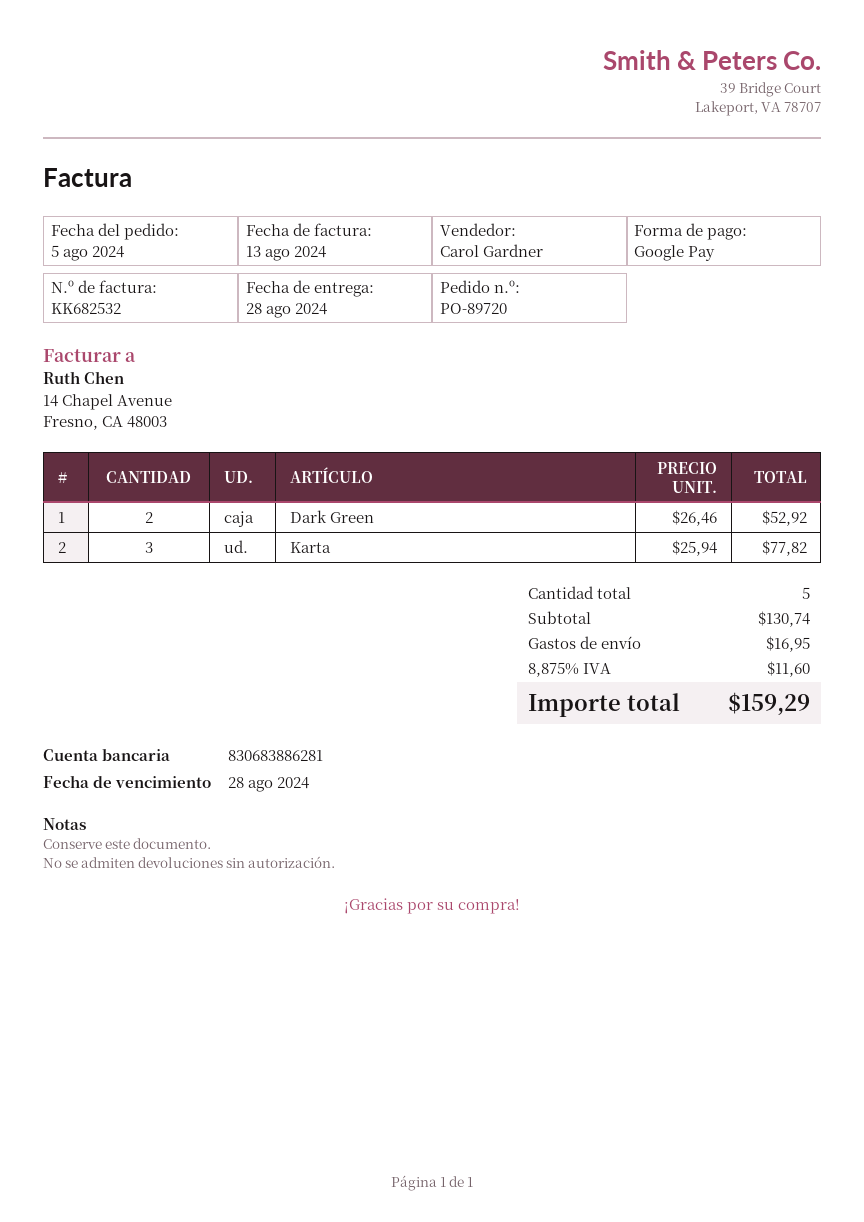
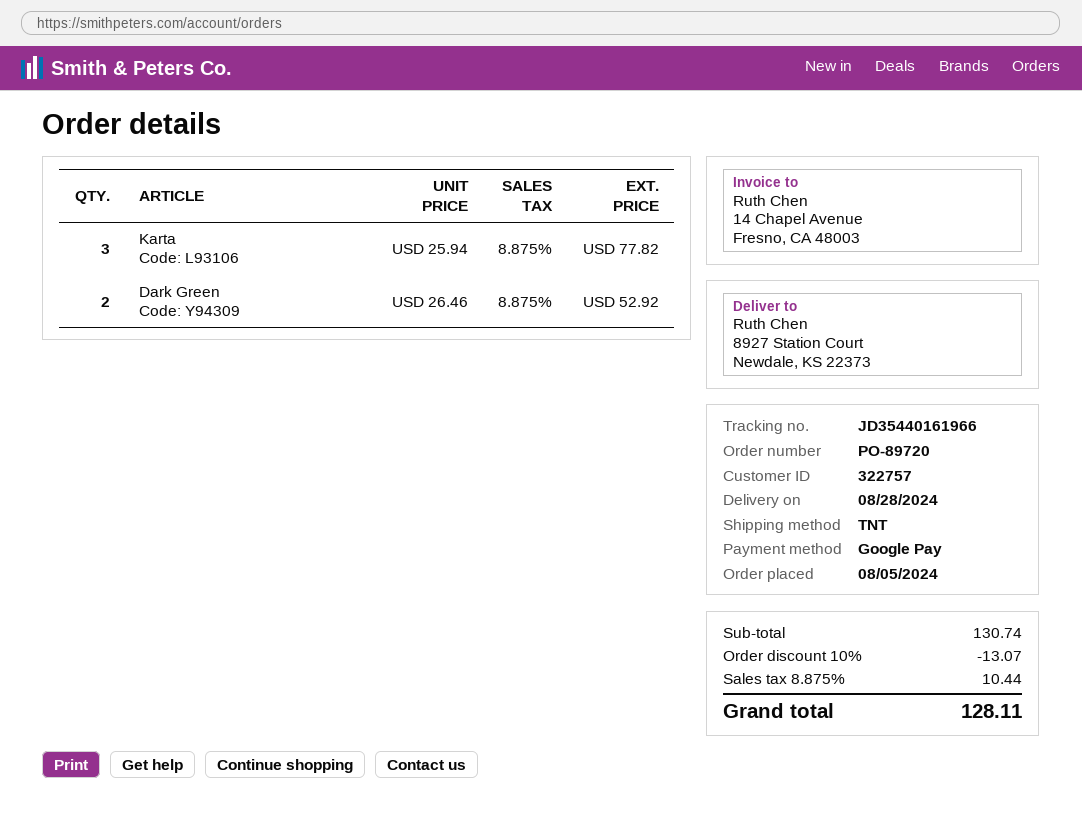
discount: none -> 10% = 13.07
shipping: 16.95 -> none
tax: 8.875% = 11.60 -> 8.875% = 10.44
total: 159.29 -> 128.11

